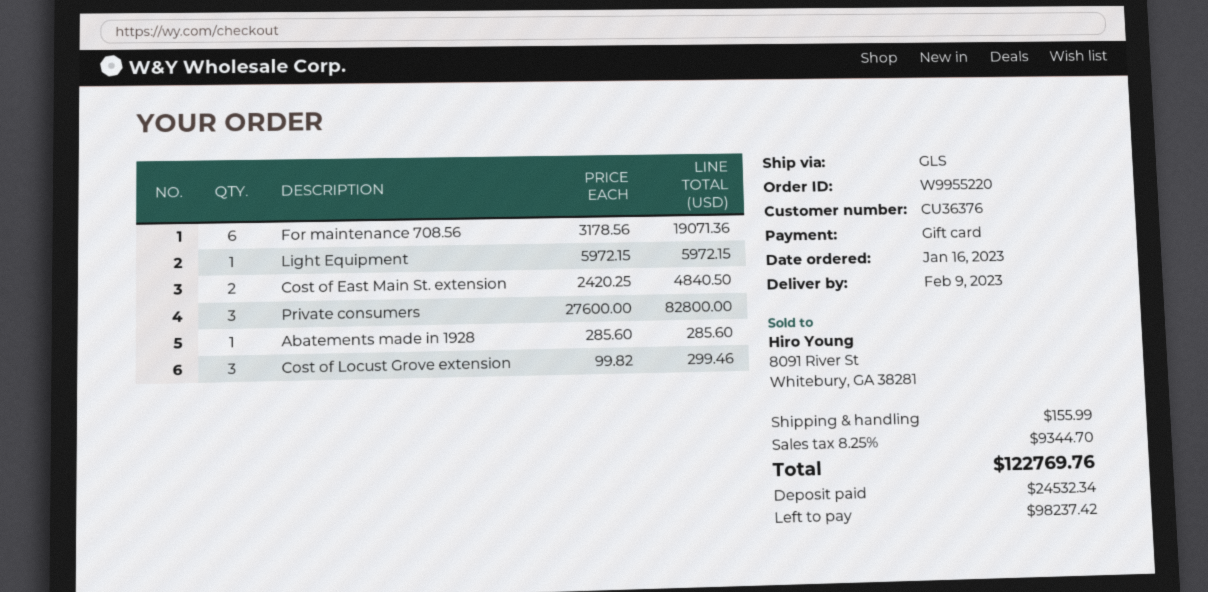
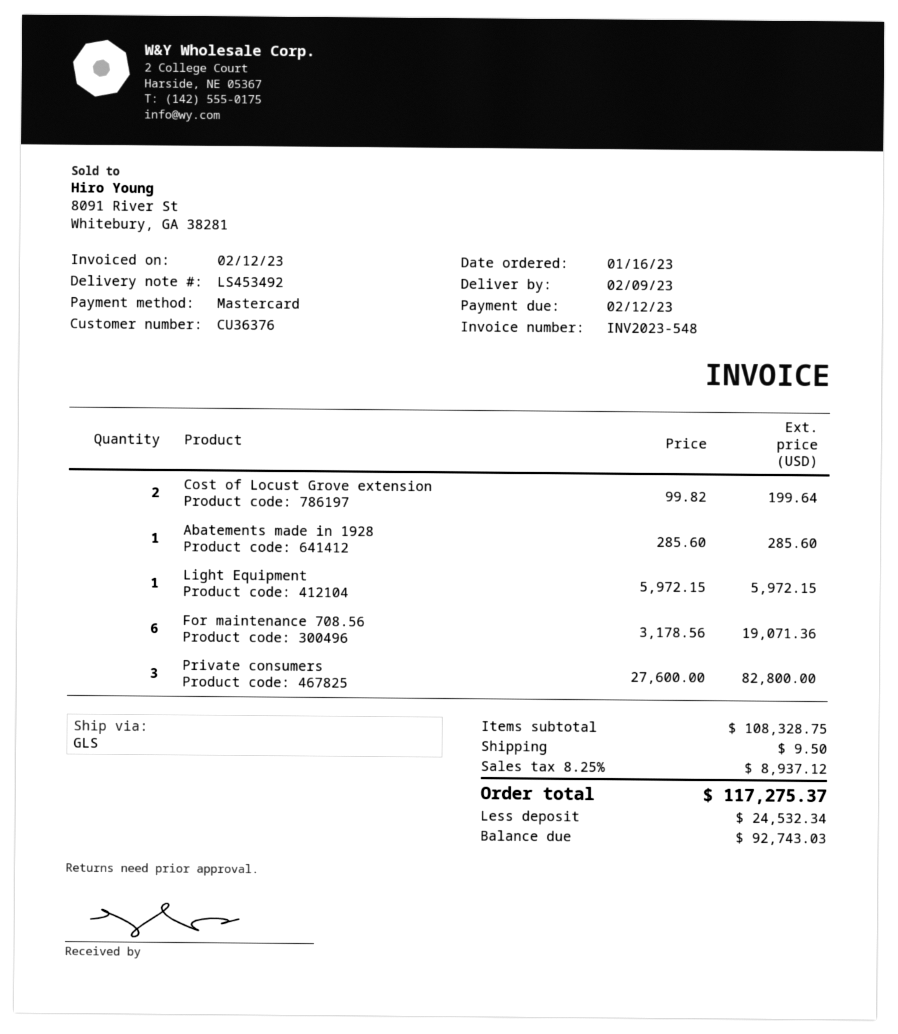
payment method: gift card -> Mastercard
Cost of East Main St. extension: 2 x 2420.25 = 4840.50 -> none
Cost of Locust Grove extension: 3 x 99.82 = 299.46 -> 2 x 99.82 = 199.64
shipping: 155.99 -> 9.50
tax: 8.25% = 9344.70 -> 8.25% = 8937.12
total: 122769.76 -> 117275.37
balance: 98237.42 -> 92743.03

